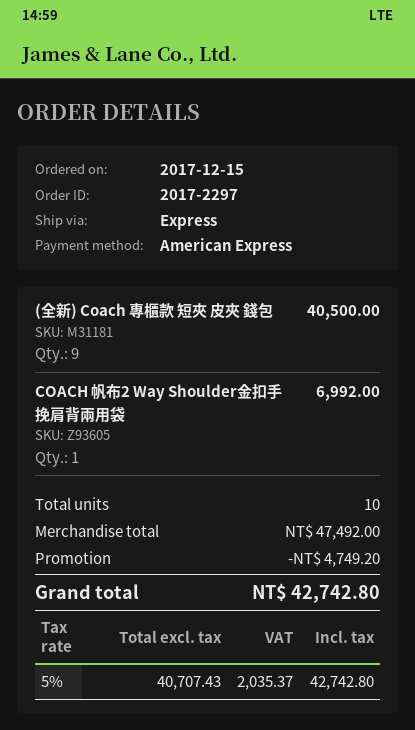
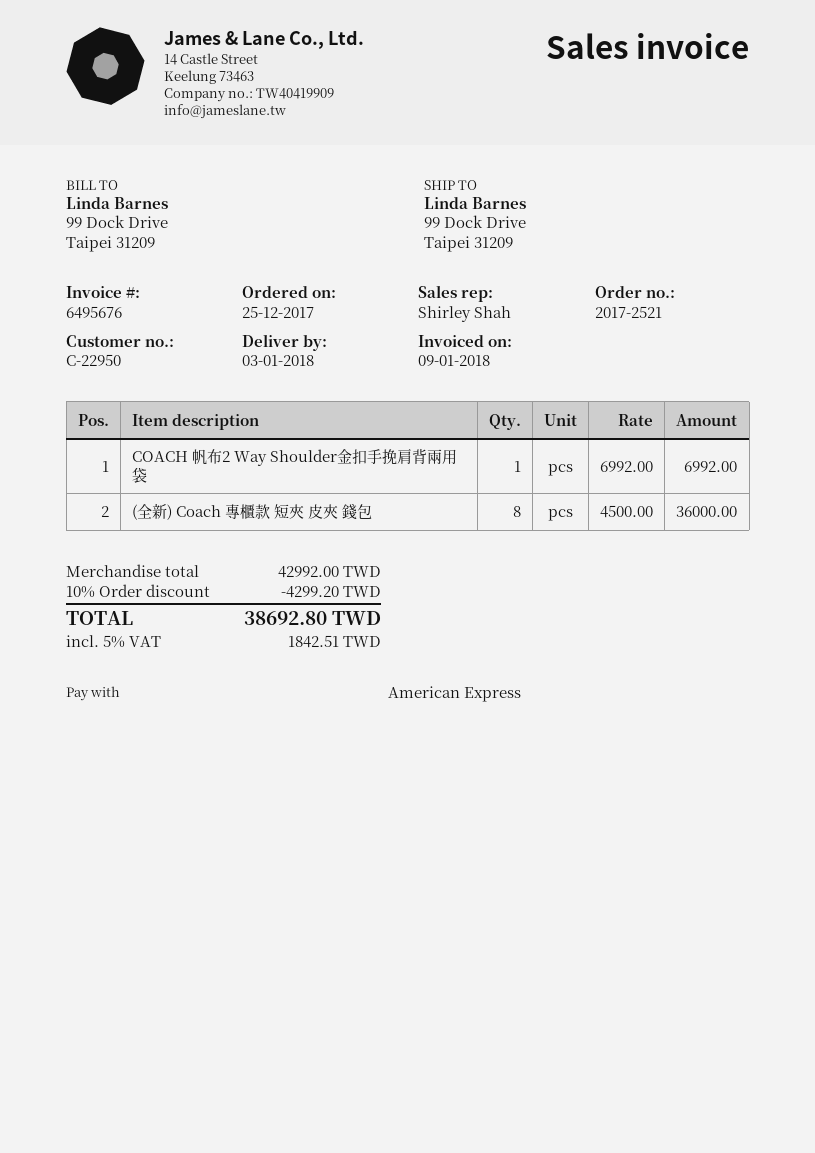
order number: 2017-2297 -> 2017-2521
order date: 2017-12-15 -> 2017-12-25
(全新) Coach 專櫃款 短夾 皮夾 錢包: 9 for 40500.00 -> 8 for 36000.00
subtotal: 47492.00 -> 42992.00
discount: 4749.20 -> 4299.20
tax: 5% = 2035.37 -> 5% = 1842.51
total: 42742.80 -> 38692.80

